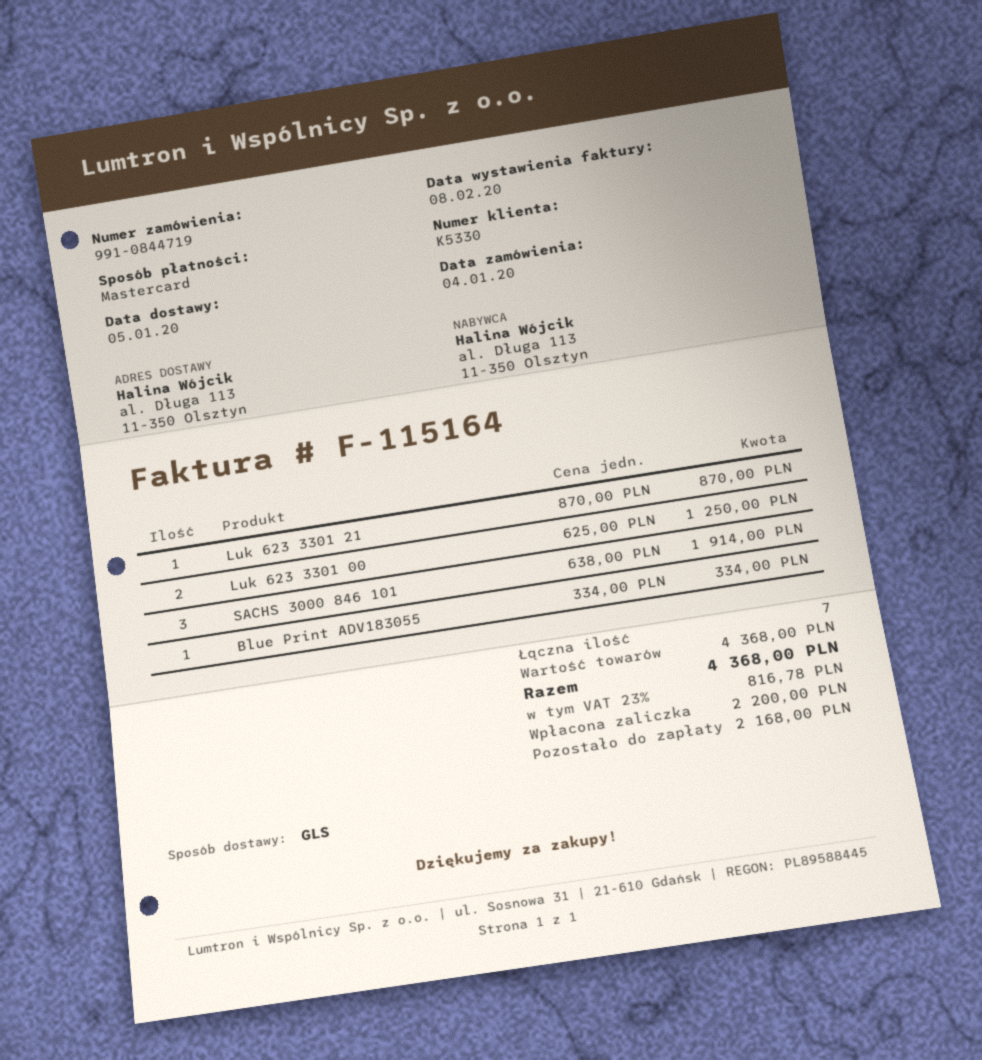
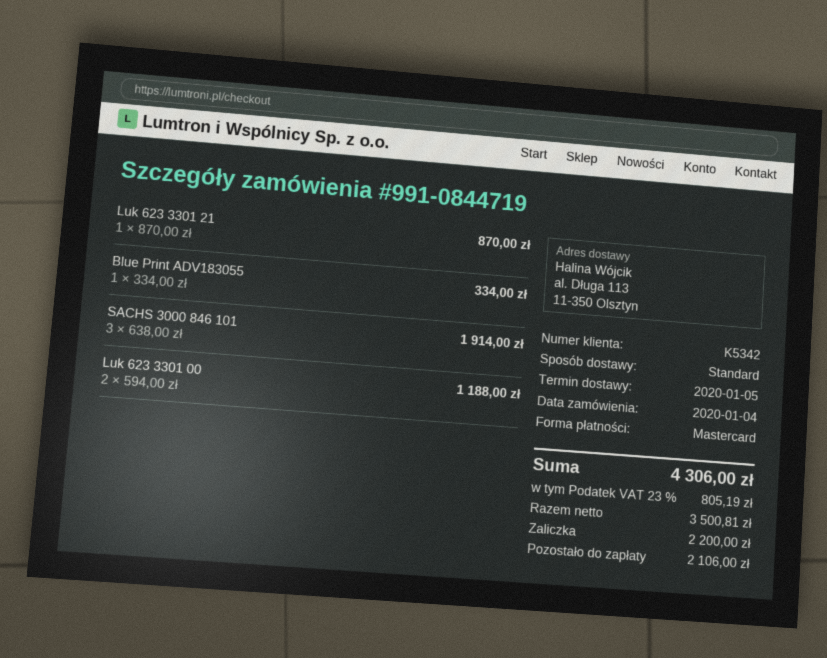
customer number: K5330 -> K5342
shipping method: GLS -> standard
Luk 623 3301 00: 2 x 625.00 = 1250.00 -> 2 x 594.00 = 1188.00
tax: 23% = 816.78 -> 23% = 805.19
total: 4368.00 -> 4306.00
balance: 2168.00 -> 2106.00

